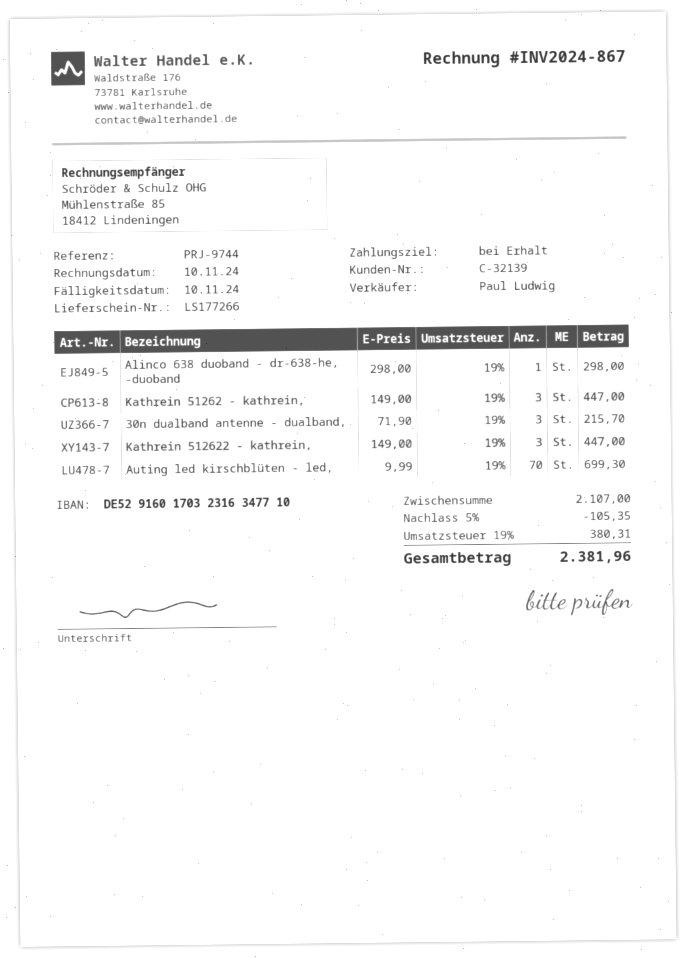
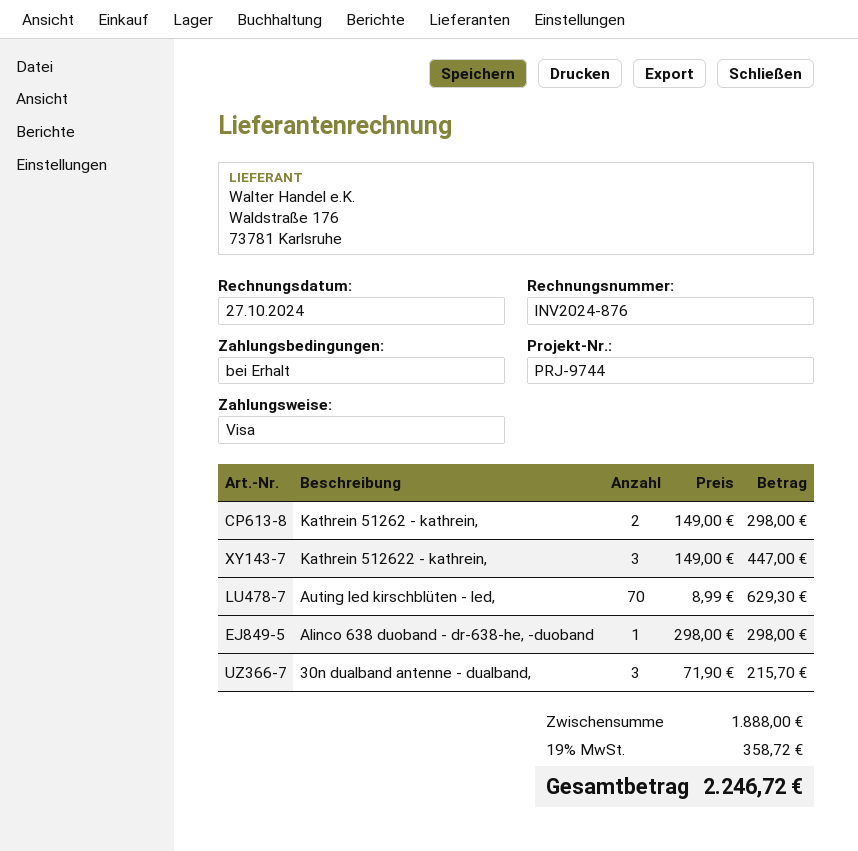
invoice number: INV2024-867 -> INV2024-876
invoice date: 2024-11-10 -> 2024-10-27
Kathrein 51262 - kathrein,: 3 x 149.00 = 447.00 -> 2 x 149.00 = 298.00
Auting led kirschblüten - led,: 70 x 9.99 = 699.30 -> 70 x 8.99 = 629.30
subtotal: 2107.00 -> 1888.00
discount: 5% = 105.35 -> none
tax: 19% = 380.31 -> 19% = 358.72
total: 2381.96 -> 2246.72

